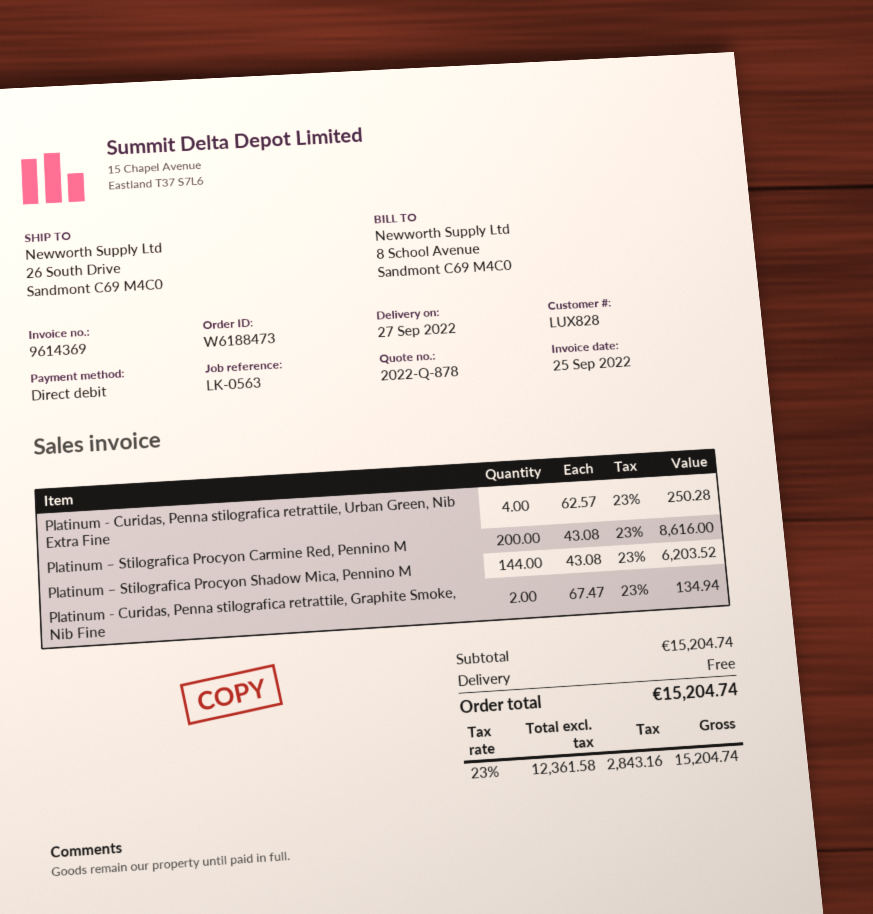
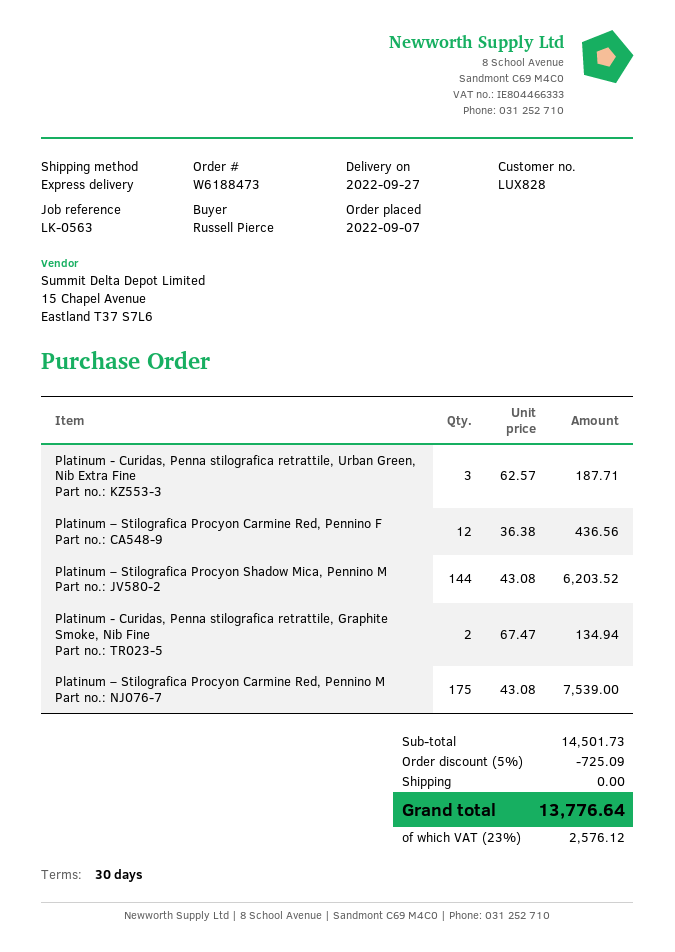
Platinum - Curidas, Penna stilografica retrattile, Urban Green, Nib Extra Fine: 4 x 62.57 = 250.28 -> 3 x 62.57 = 187.71
Platinum – Stilografica Procyon Carmine Red, Pennino M: 200 x 43.08 = 8616.00 -> 175 x 43.08 = 7539.00
Platinum – Stilografica Procyon Carmine Red, Pennino F: none -> 12 x 36.38 = 436.56
subtotal: 15204.74 -> 14501.73
discount: none -> 5% = 725.09
tax: 23% = 2843.16 -> 23% = 2576.12
total: 15204.74 -> 13776.64

